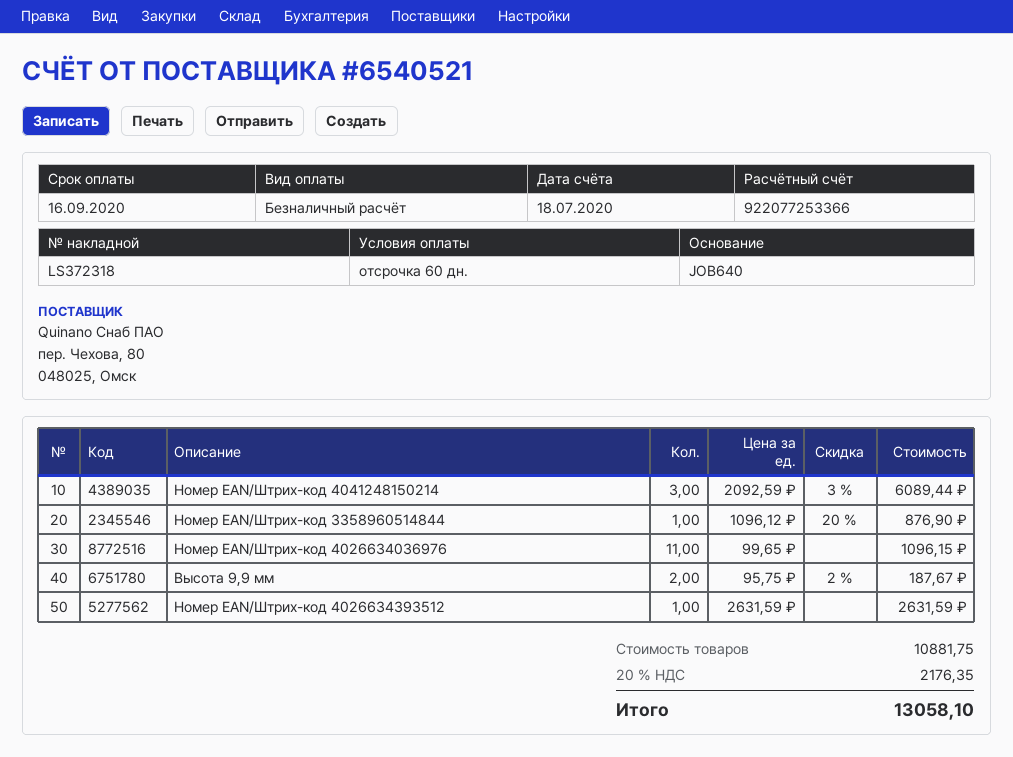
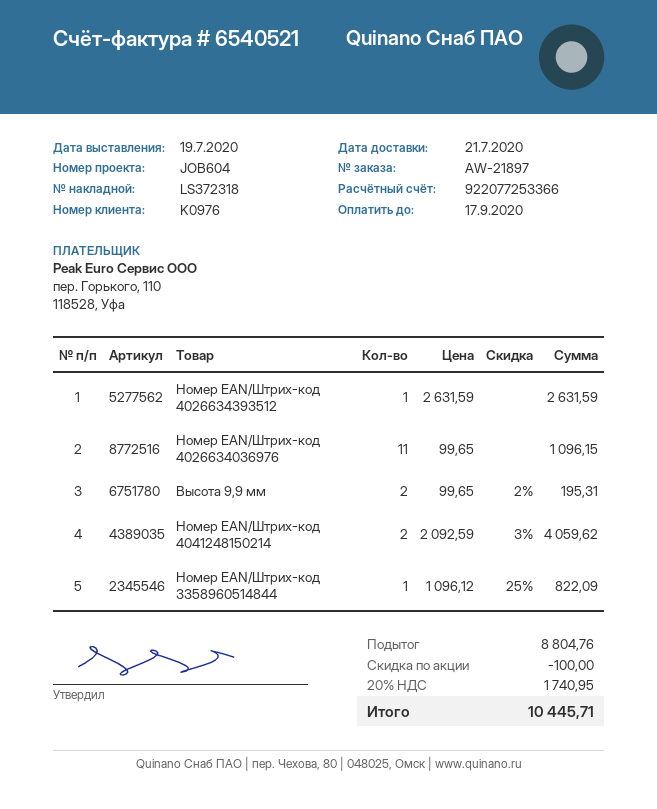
invoice date: 2020-07-18 -> 2020-07-19
due date: 2020-09-16 -> 2020-09-17
reference: JOB640 -> JOB604
Номер EAN/Штрих-код 4041248150214: 3 x 2092.59 - 3% = 6089.44 -> 2 x 2092.59 - 3% = 4059.62
Номер EAN/Штрих-код 3358960514844: 1 x 1096.12 - 20% = 876.90 -> 1 x 1096.12 - 25% = 822.09
Высота 9,9 мм: 2 x 95.75 - 2% = 187.67 -> 2 x 99.65 - 2% = 195.31
subtotal: 10881.75 -> 8804.76
discount: none -> 100.00
tax: 20% = 2176.35 -> 20% = 1740.95
total: 13058.10 -> 10445.71

